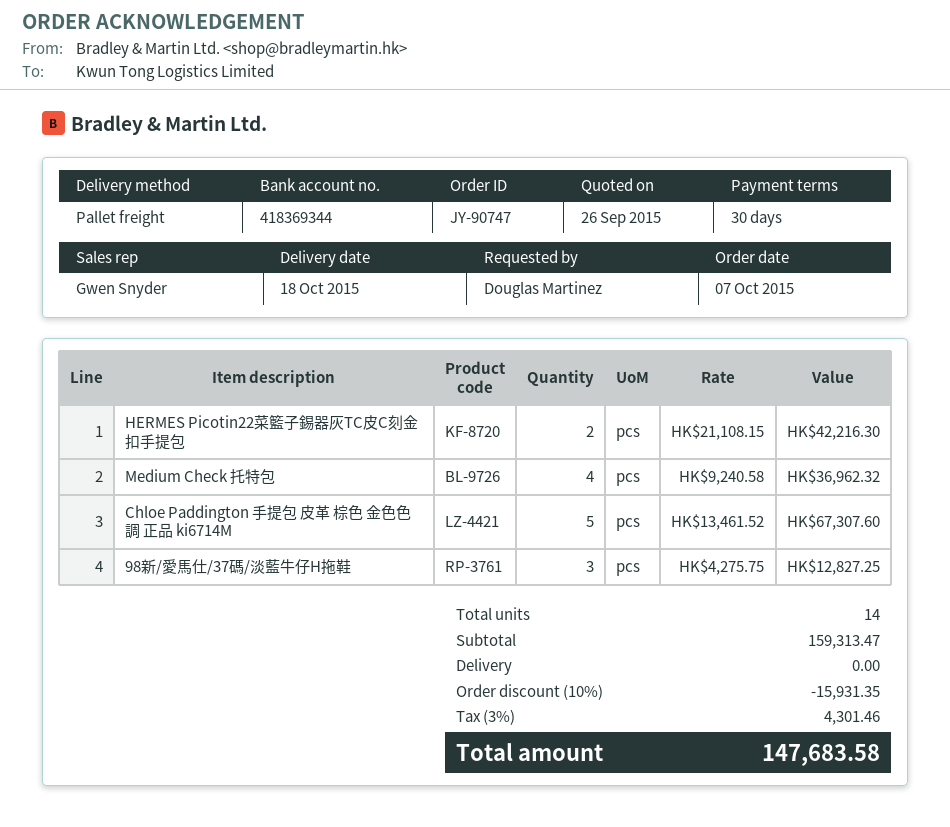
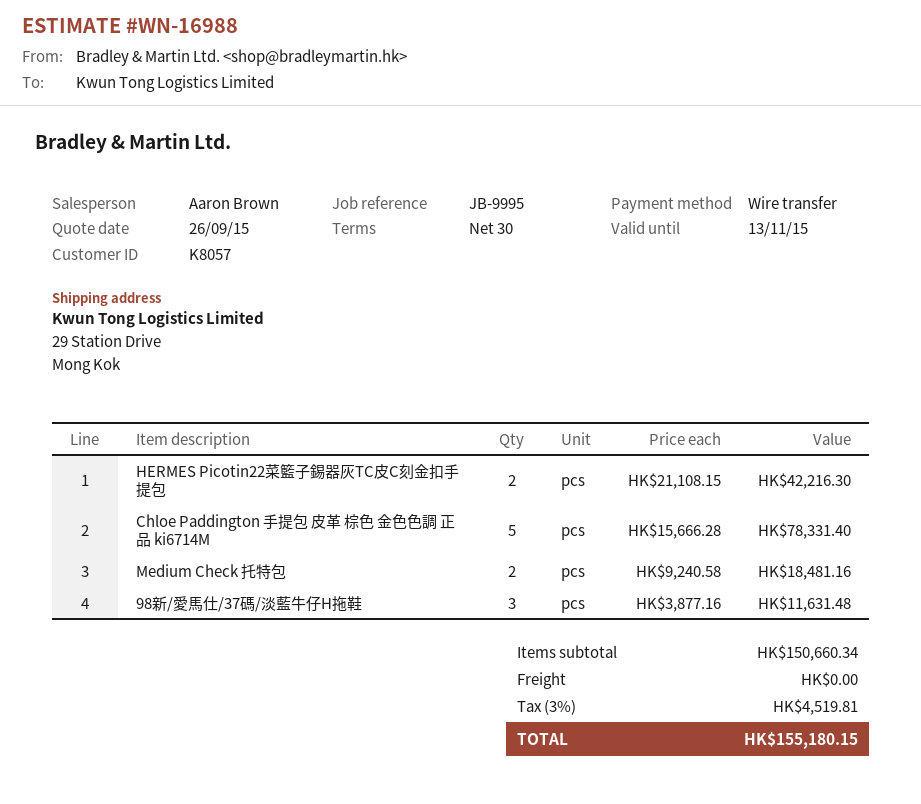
sales rep: Gwen Snyder -> Aaron Brown
Medium Check 托特包: 4 x 9240.58 = 36962.32 -> 2 x 9240.58 = 18481.16
Chloe Paddington 手提包 皮革 棕色 金色色調 正品 ki6714M: 5 x 13461.52 = 67307.60 -> 5 x 15666.28 = 78331.40
98新/愛馬仕/37碼/淡藍牛仔H拖鞋: 3 x 4275.75 = 12827.25 -> 3 x 3877.16 = 11631.48
subtotal: 159313.47 -> 150660.34
discount: 10% = 15931.35 -> none
tax: 3% = 4301.46 -> 3% = 4519.81
total: 147683.58 -> 155180.15

